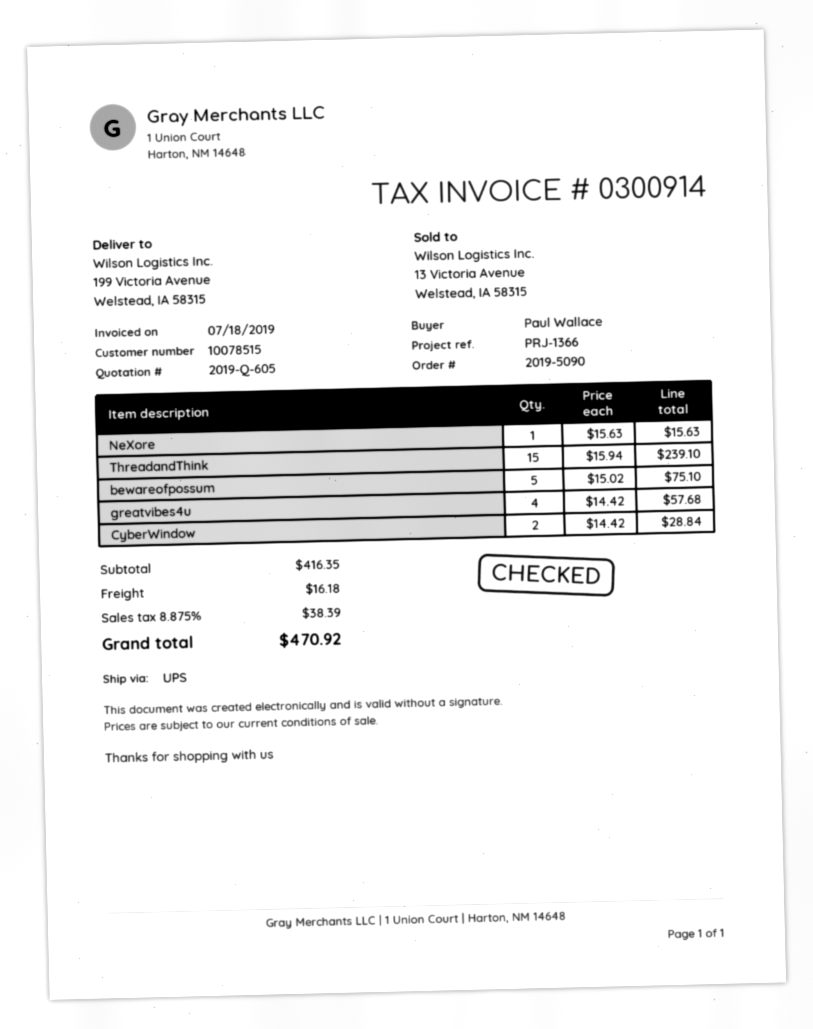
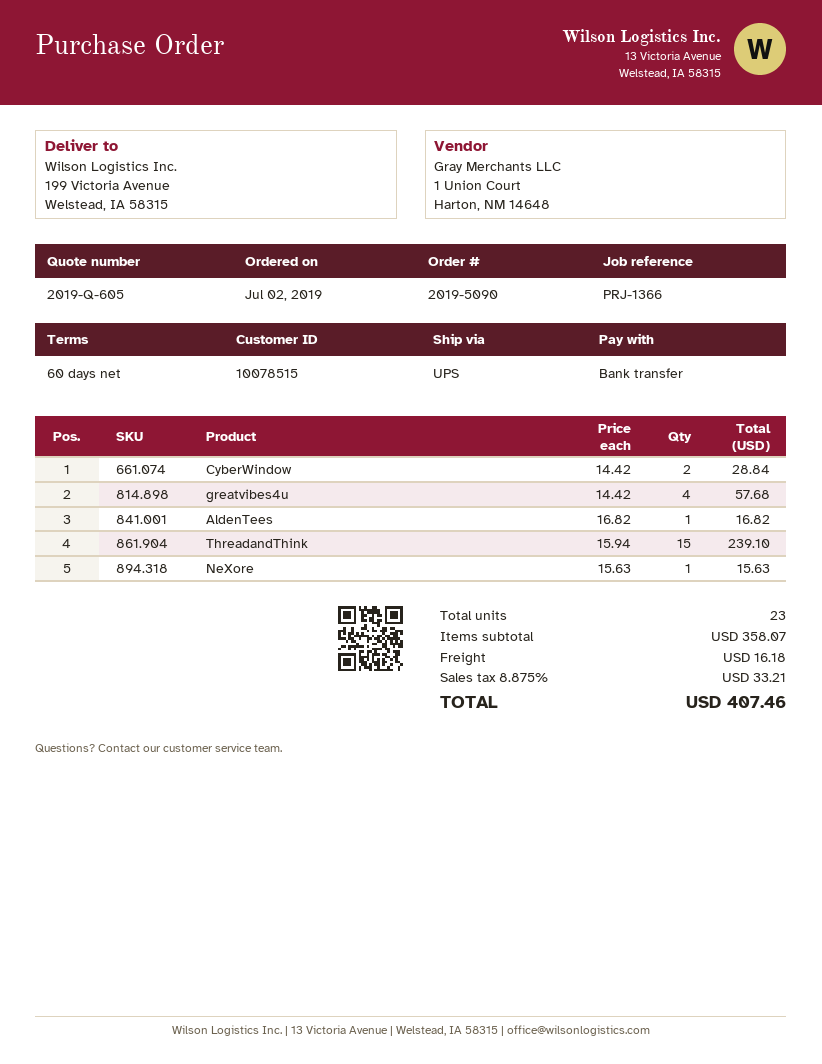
bewareofpossum: 5 x 15.02 = 75.10 -> none
AldenTees: none -> 1 x 16.82 = 16.82
subtotal: 416.35 -> 358.07
tax: 8.875% = 38.39 -> 8.875% = 33.21
total: 470.92 -> 407.46

